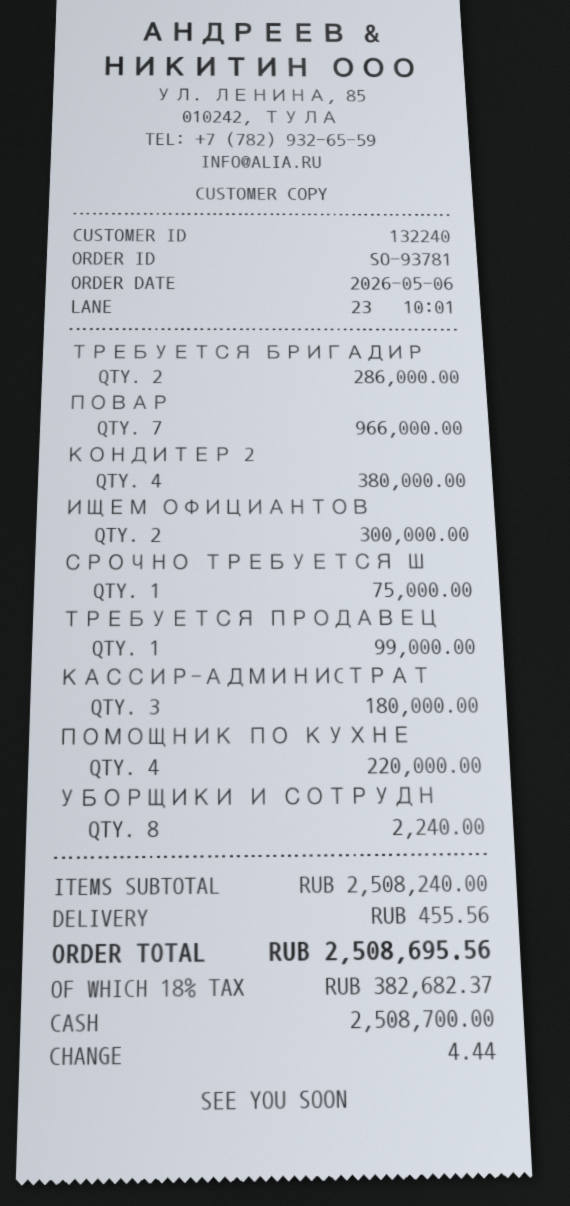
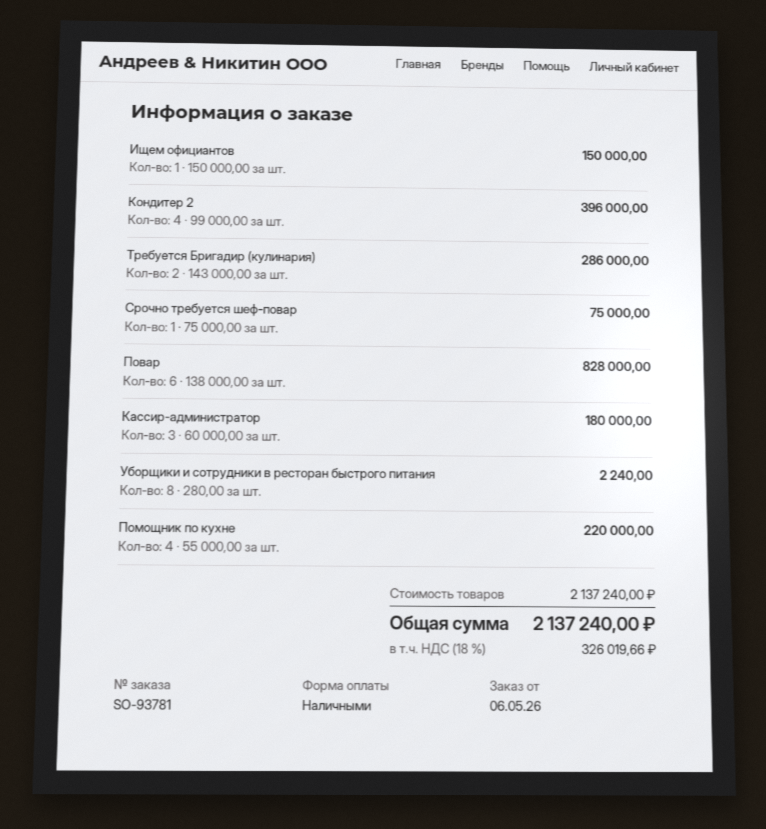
ПОВАР: 7 for 966000.00 -> 6 for 828000.00
КОНДИТЕР 2: 4 for 380000.00 -> 4 for 396000.00
ИЩЕМ ОФИЦИАНТОВ: 2 for 300000.00 -> 1 for 150000.00
ТРЕБУЕТСЯ ПРОДАВЕЦ: 1 for 99000.00 -> none
subtotal: 2508240.00 -> 2137240.00
shipping: 455.56 -> none
tax: 18% = 382682.37 -> 18% = 326019.66
total: 2508695.56 -> 2137240.00

